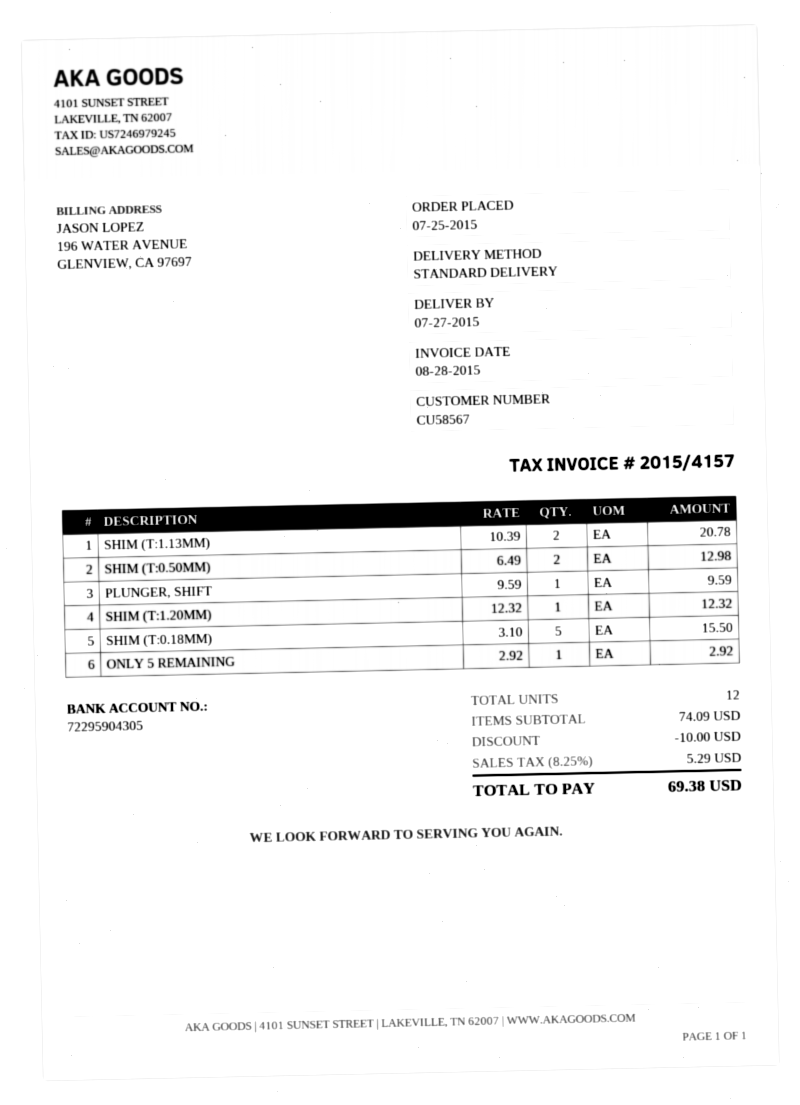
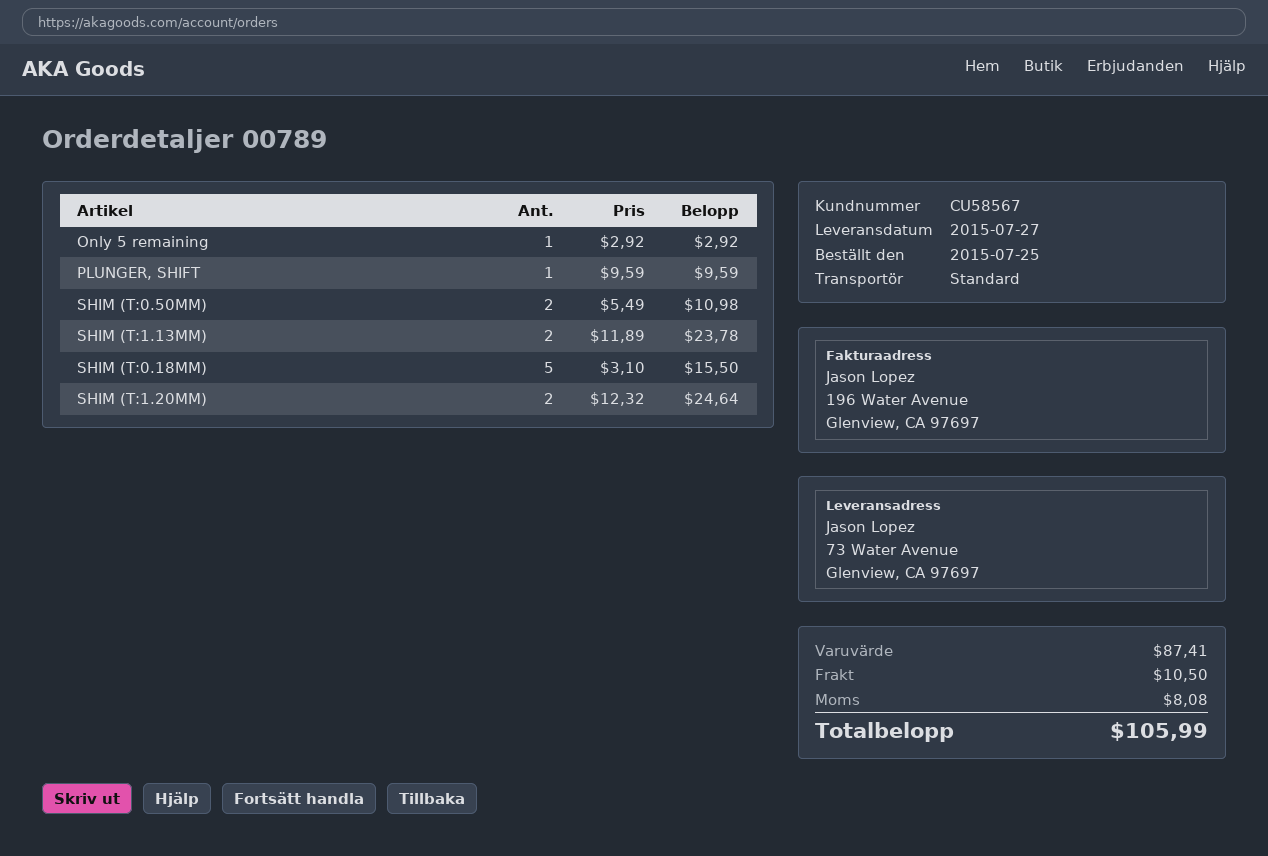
SHIM (T:1.13MM): 2 x 10.39 = 20.78 -> 2 x 11.89 = 23.78
SHIM (T:0.50MM): 2 x 6.49 = 12.98 -> 2 x 5.49 = 10.98
SHIM (T:1.20MM): 1 x 12.32 = 12.32 -> 2 x 12.32 = 24.64
subtotal: 74.09 -> 87.41
discount: 10.00 -> none
shipping: none -> 10.50
tax: 5.29 -> 8.08
total: 69.38 -> 105.99

